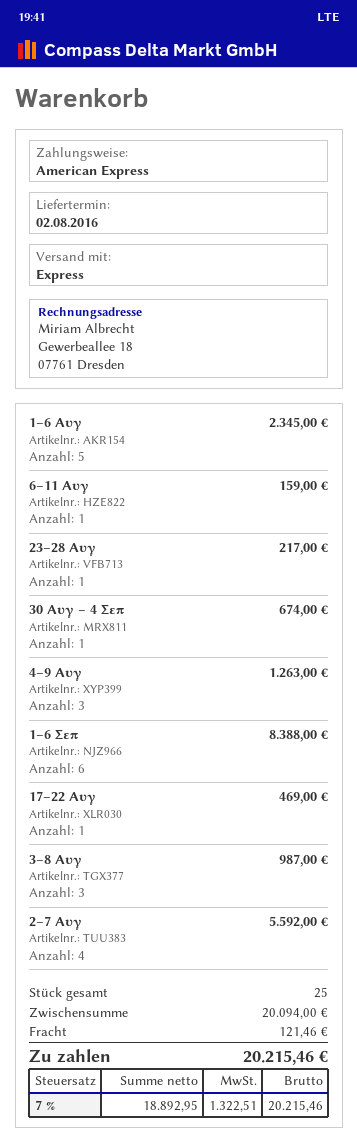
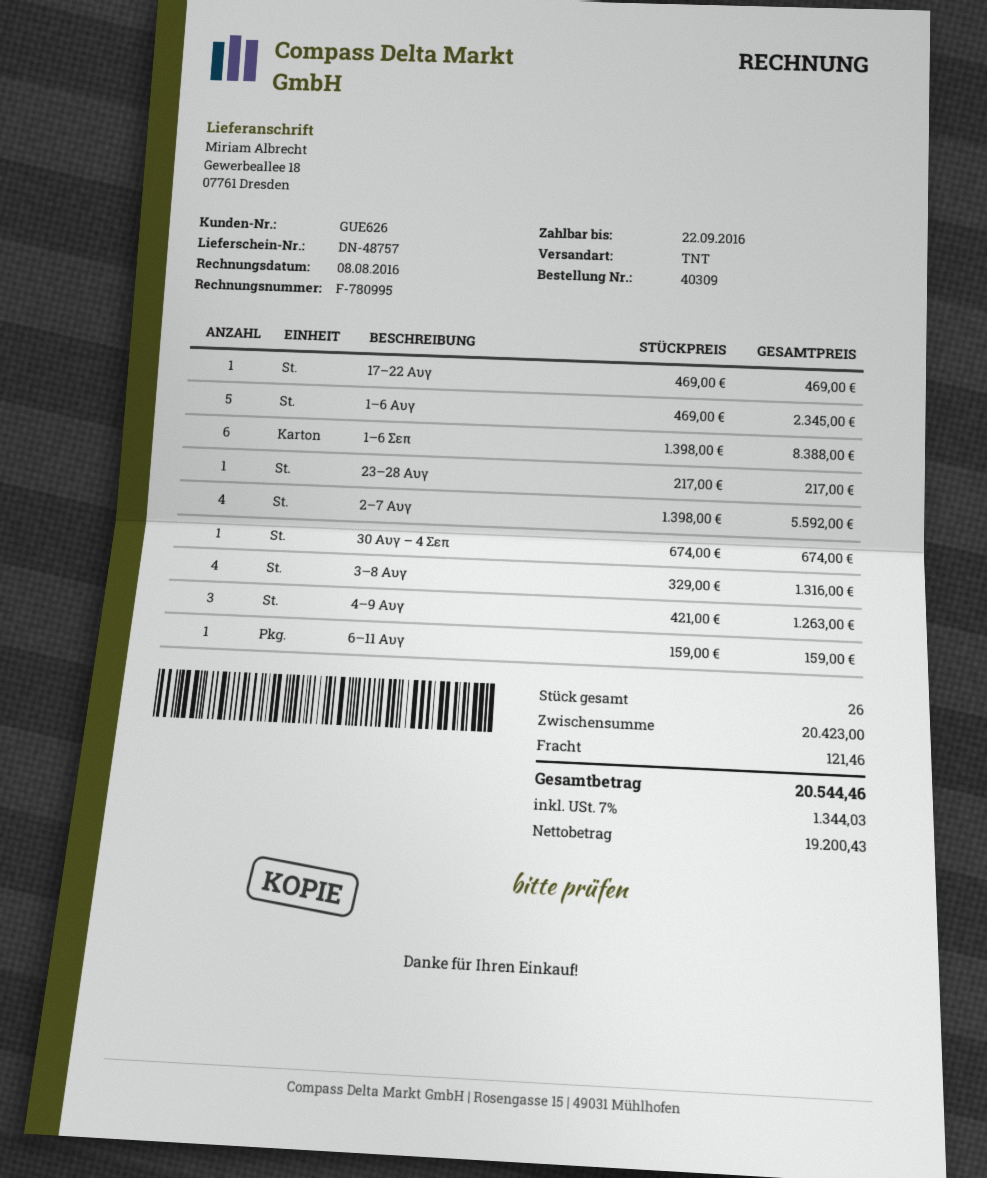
shipping method: express -> TNT
3–8 Αυγ: 3 for 987.00 -> 4 for 1316.00
total quantity: 25 -> 26
subtotal: 20094.00 -> 20423.00
net: 18892.95 -> 19200.43
tax: 7% = 1322.51 -> 7% = 1344.03
total: 20215.46 -> 20544.46

